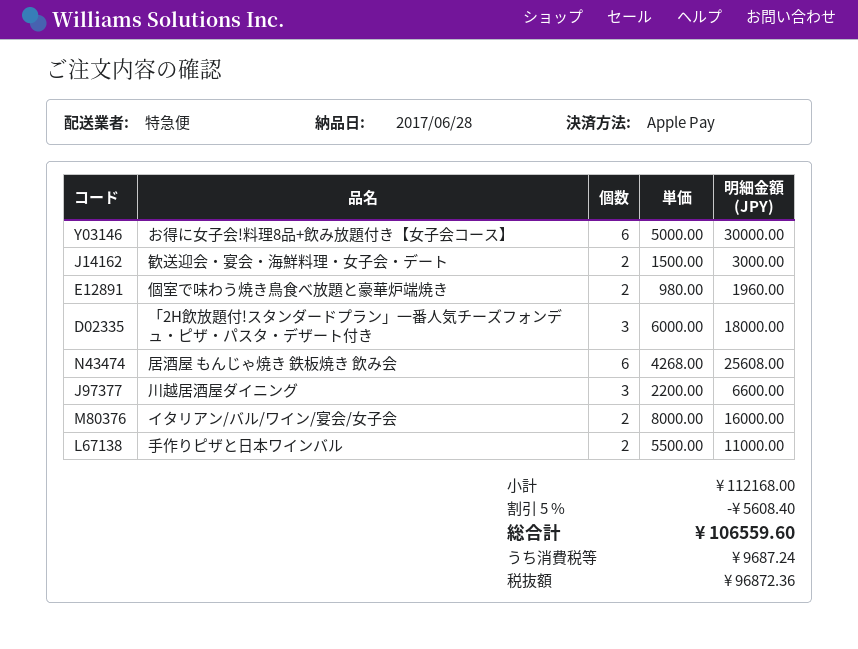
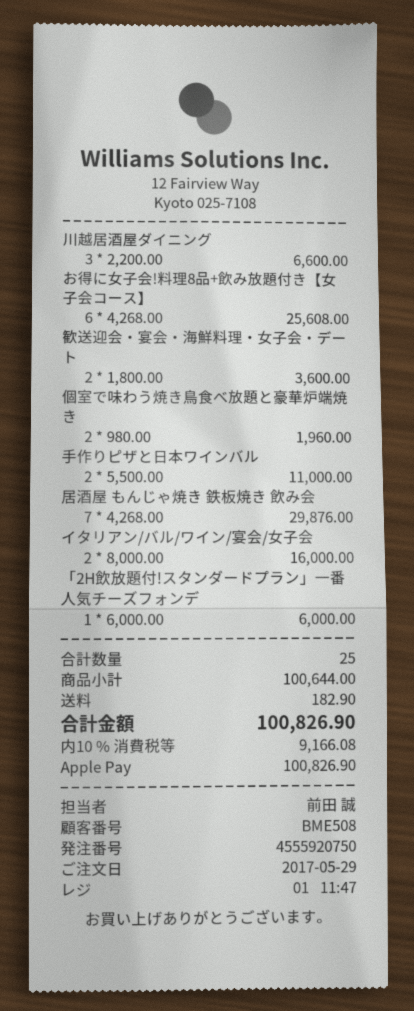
お得に女子会!料理8品+飲み放題付き【女子会コース】: 6 x 5000.00 = 30000.00 -> 6 x 4268.00 = 25608.00
歓送迎会・宴会・海鮮料理・女子会・デート: 2 x 1500.00 = 3000.00 -> 2 x 1800.00 = 3600.00
「2H飲放題付!スタンダードプラン」一番人気チーズフォンデュ・ピザ・パスタ・デザート付き: 3 x 6000.00 = 18000.00 -> 1 x 6000.00 = 6000.00
居酒屋 もんじゃ焼き 鉄板焼き 飲み会: 6 x 4268.00 = 25608.00 -> 7 x 4268.00 = 29876.00
subtotal: 112168.00 -> 100644.00
discount: 5% = 5608.40 -> none
shipping: none -> 182.90
tax: 9687.24 -> 9166.08
total: 106559.60 -> 100826.90

